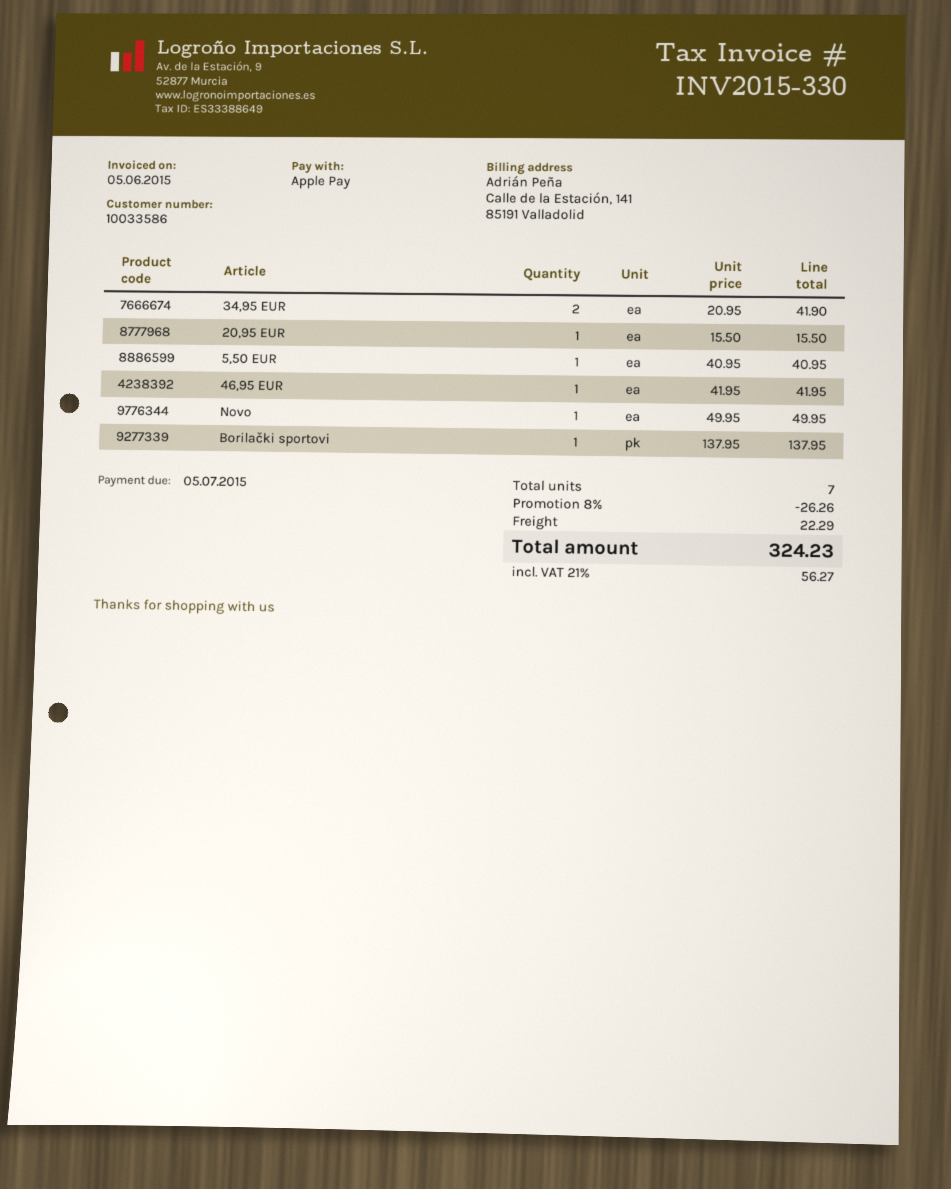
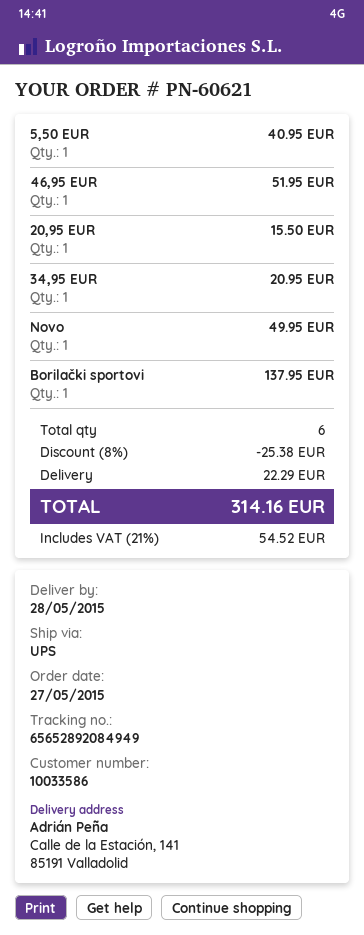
34,95 EUR: 2 for 41.90 -> 1 for 20.95
46,95 EUR: 1 for 41.95 -> 1 for 51.95
total quantity: 7 -> 6
discount: 8% = 26.26 -> 8% = 25.38
tax: 21% = 56.27 -> 21% = 54.52
total: 324.23 -> 314.16

